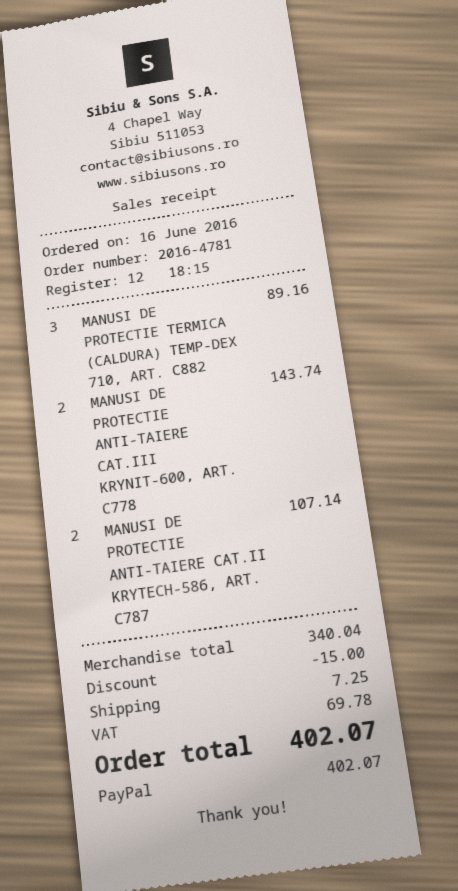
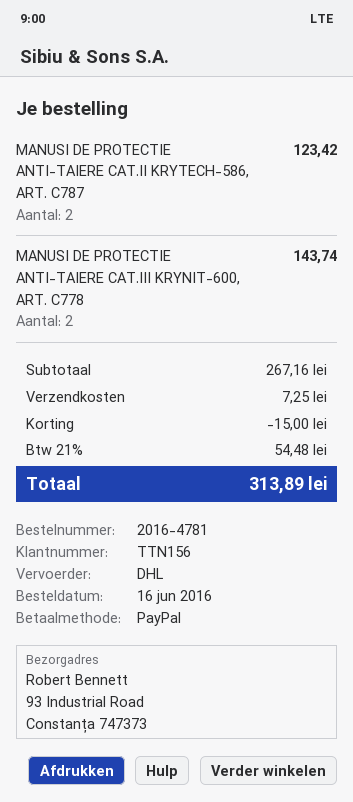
MANUSI DE PROTECTIE TERMICA (CALDURA) TEMP-DEX 710, ART. C882: 3 for 89.16 -> none
MANUSI DE PROTECTIE ANTI-TAIERE CAT.II KRYTECH-586, ART. C787: 2 for 107.14 -> 2 for 123.42
subtotal: 340.04 -> 267.16
tax: 69.78 -> 54.48
total: 402.07 -> 313.89

